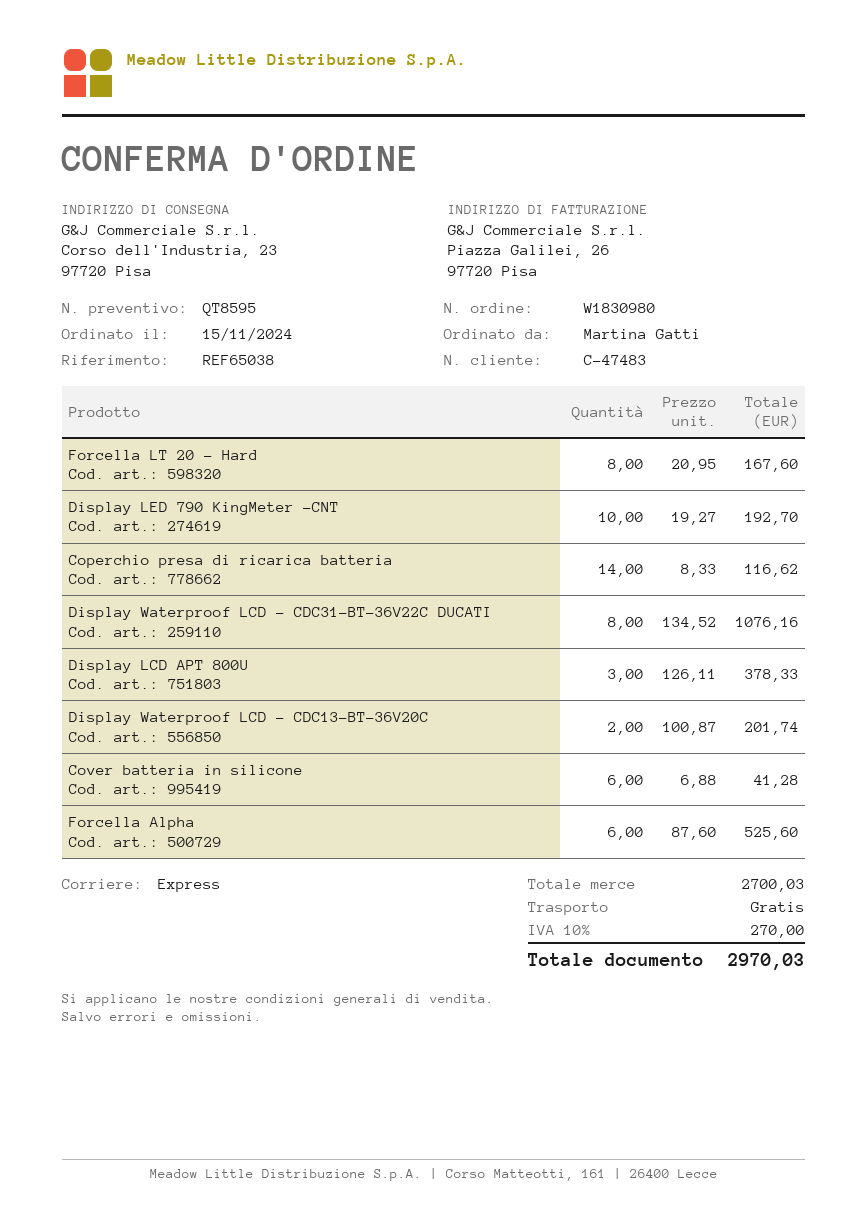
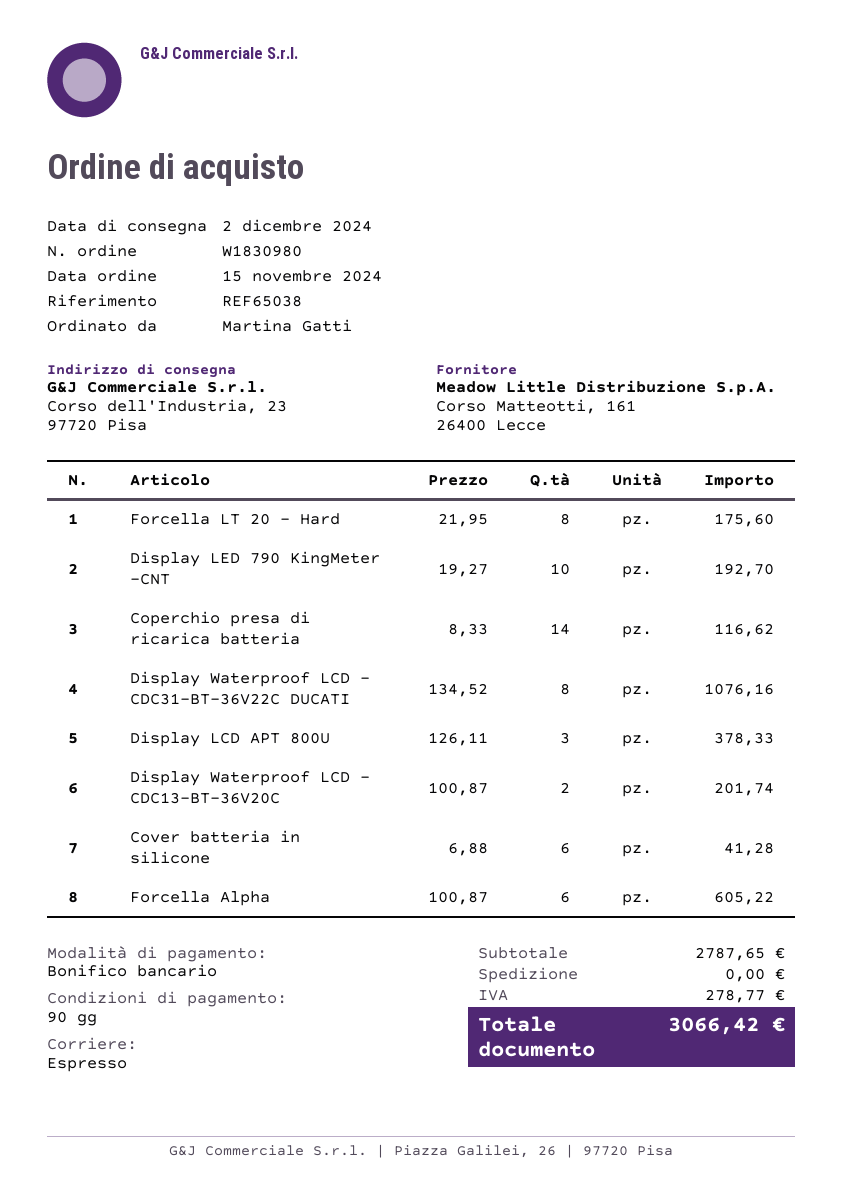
Forcella LT 20 - Hard: 8 x 20.95 = 167.60 -> 8 x 21.95 = 175.60
Forcella Alpha: 6 x 87.60 = 525.60 -> 6 x 100.87 = 605.22
subtotal: 2700.03 -> 2787.65
tax: 270.00 -> 278.77
total: 2970.03 -> 3066.42

